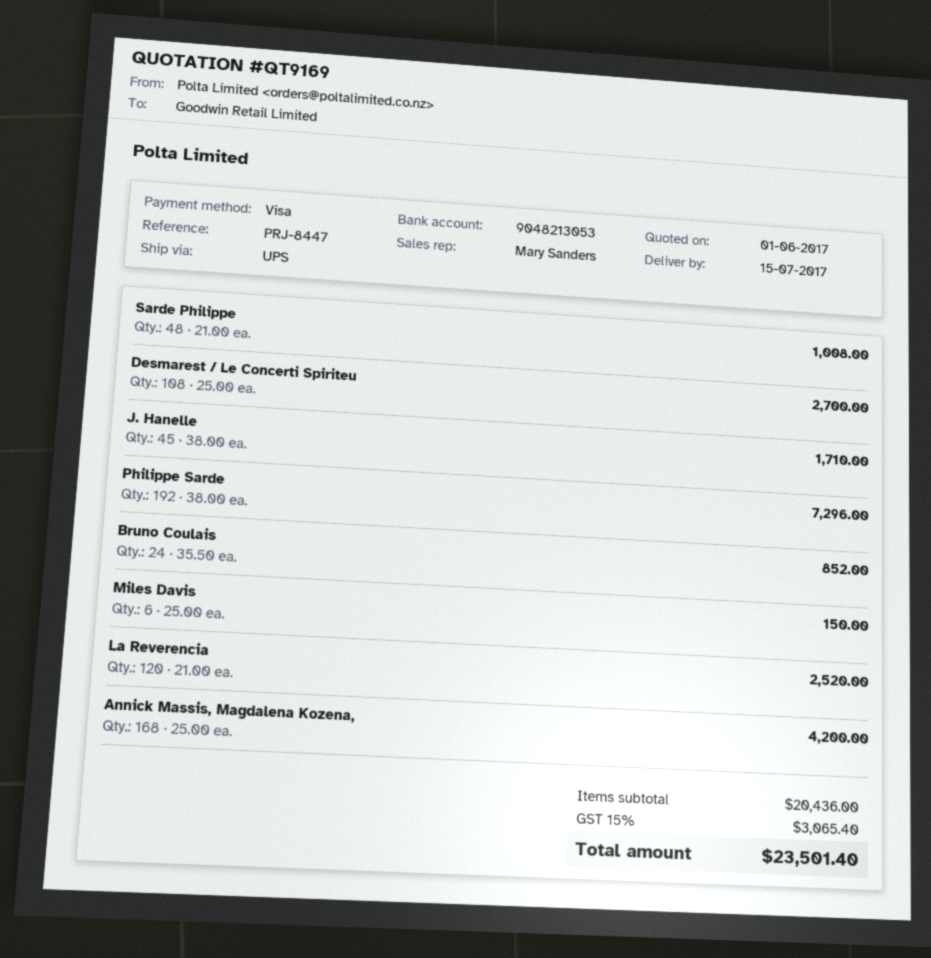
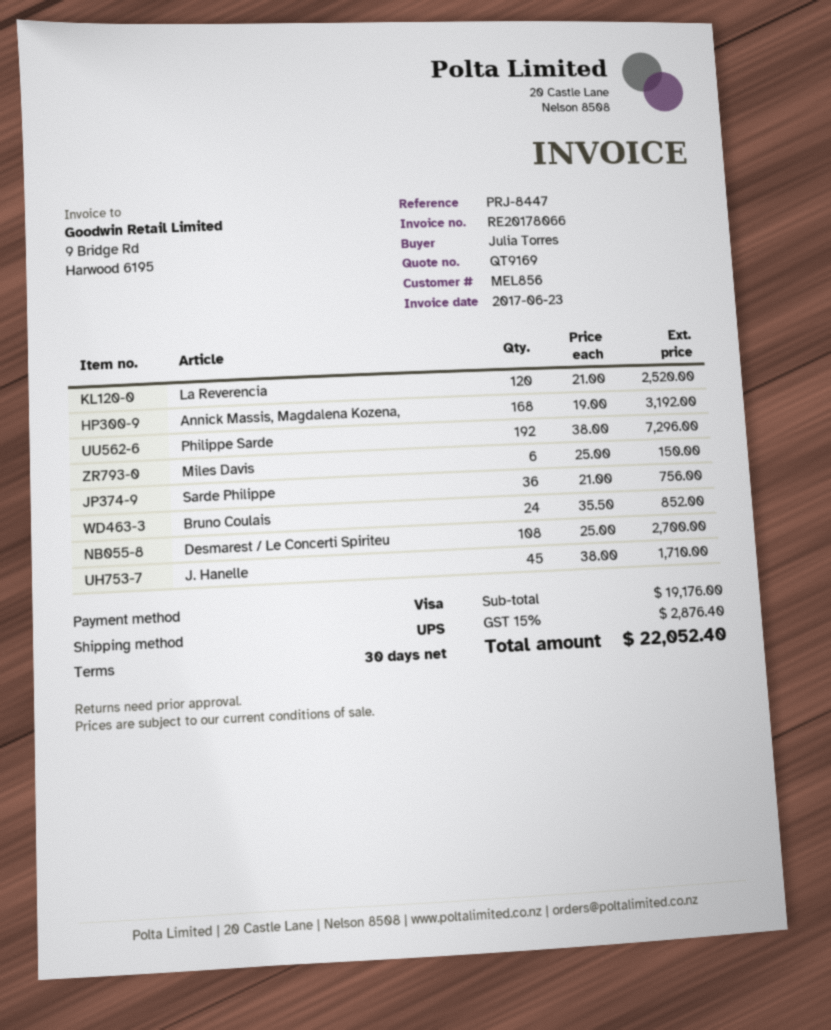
Sarde Philippe: 48 x 21.00 = 1008.00 -> 36 x 21.00 = 756.00
Annick Massis, Magdalena Kozena,: 168 x 25.00 = 4200.00 -> 168 x 19.00 = 3192.00
subtotal: 20436.00 -> 19176.00
tax: 15% = 3065.40 -> 15% = 2876.40
total: 23501.40 -> 22052.40

